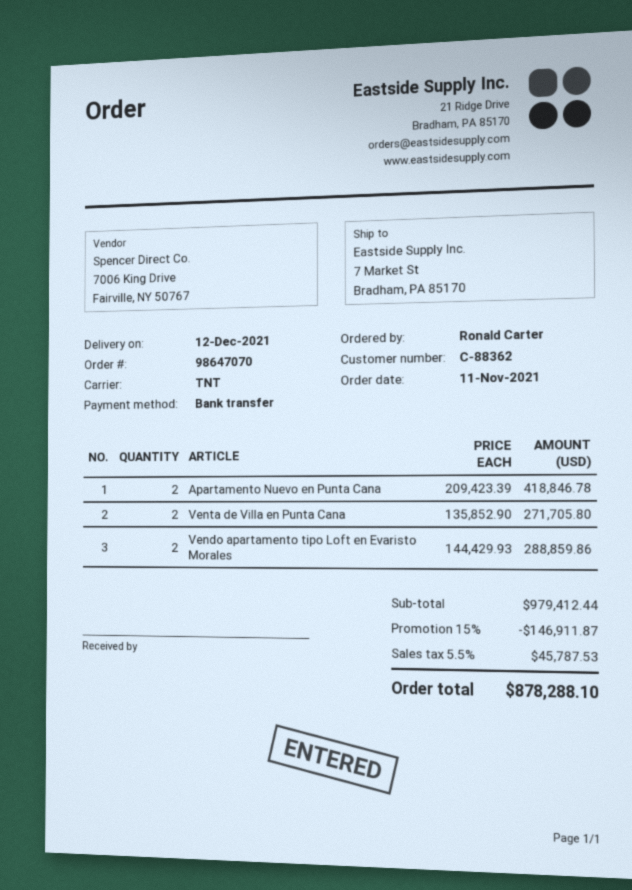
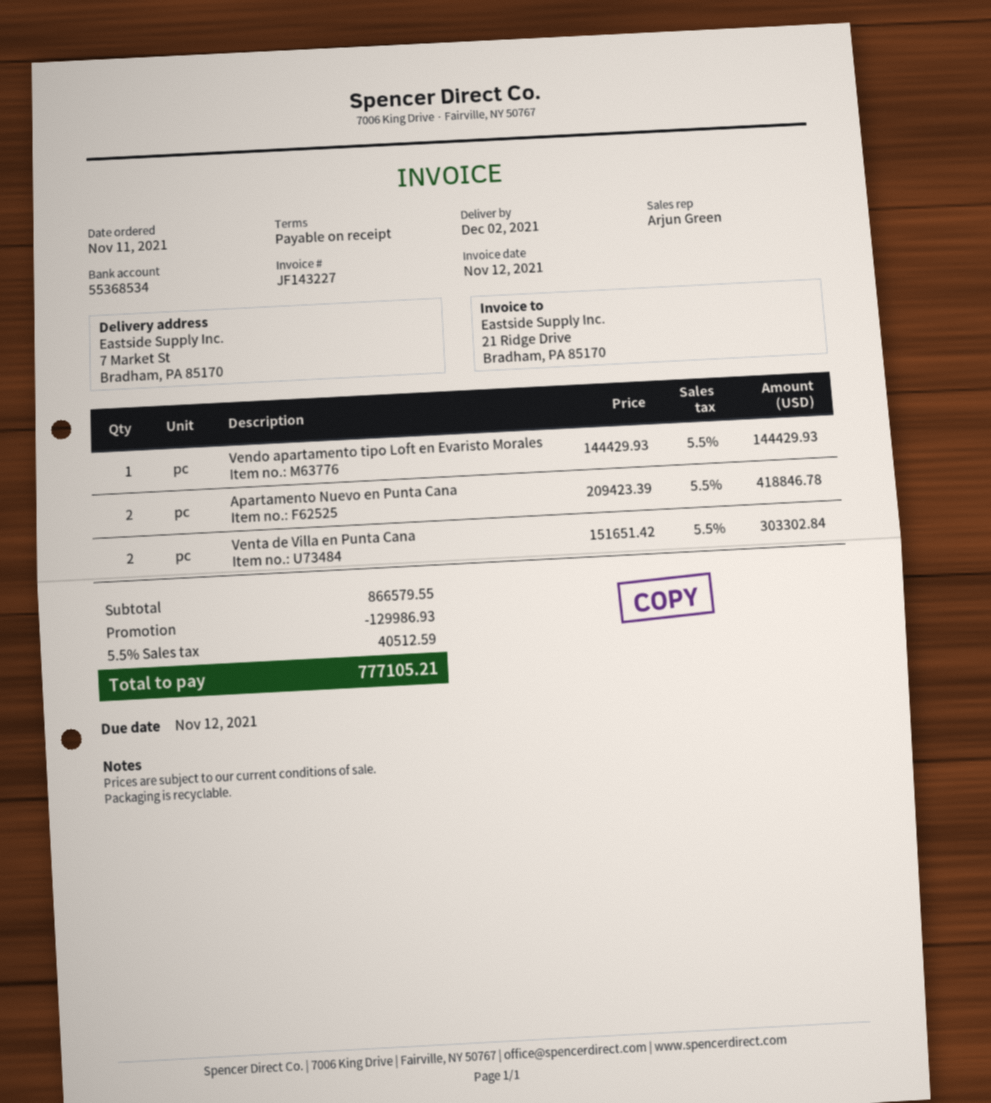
delivery date: 2021-12-12 -> 2021-12-02
Venta de Villa en Punta Cana: 2 x 135852.90 = 271705.80 -> 2 x 151651.42 = 303302.84
Vendo apartamento tipo Loft en Evaristo Morales: 2 x 144429.93 = 288859.86 -> 1 x 144429.93 = 144429.93
subtotal: 979412.44 -> 866579.55
discount: 146911.87 -> 129986.93
tax: 5.5% = 45787.53 -> 5.5% = 40512.59
total: 878288.10 -> 777105.21

